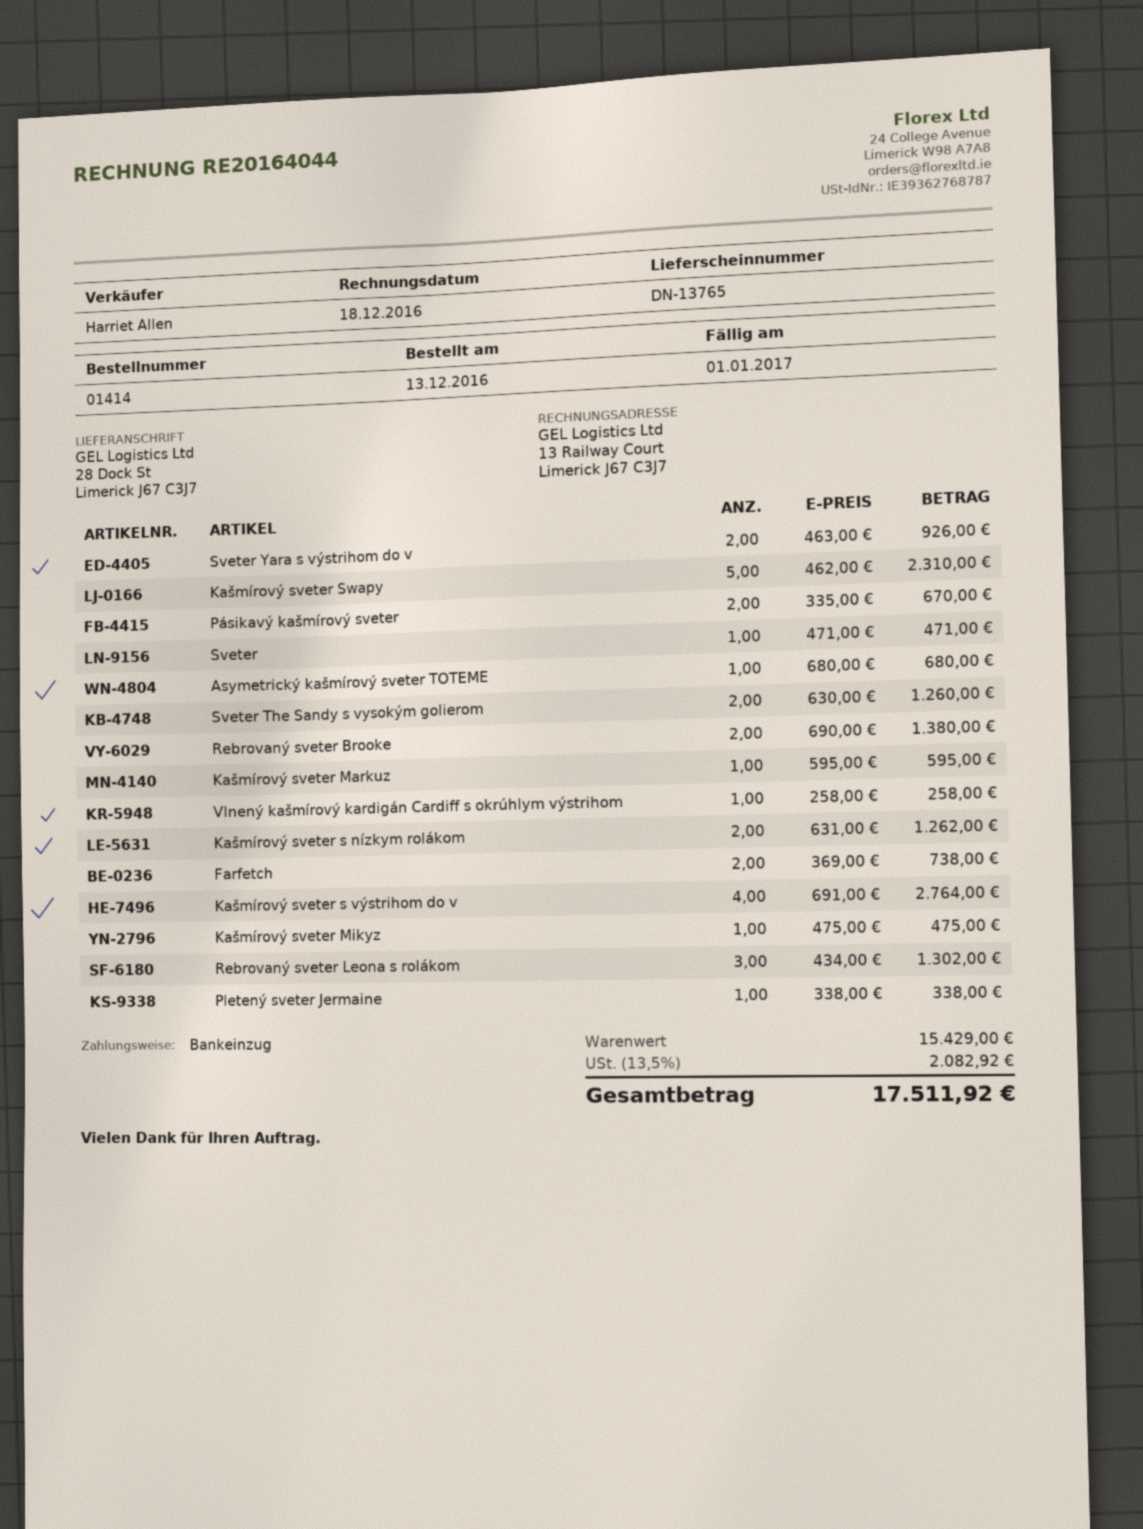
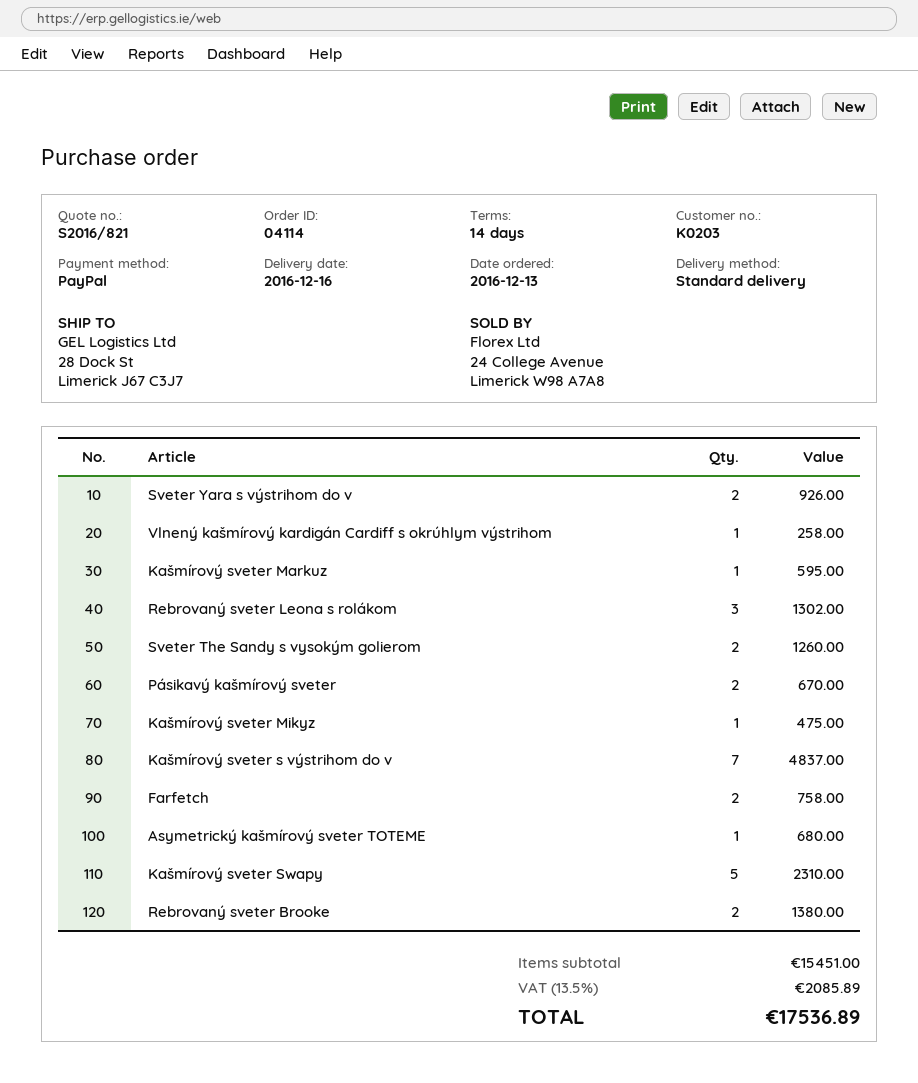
order number: 01414 -> 04114
payment method: direct debit -> PayPal
Sveter: 1 for 471.00 -> none
Kašmírový sveter s nízkym rolákom: 2 for 1262.00 -> none
Farfetch: 2 for 738.00 -> 2 for 758.00
Kašmírový sveter s výstrihom do v: 4 for 2764.00 -> 7 for 4837.00
Pletený sveter Jermaine: 1 for 338.00 -> none
subtotal: 15429.00 -> 15451.00
tax: 13.5% = 2082.92 -> 13.5% = 2085.89
total: 17511.92 -> 17536.89

